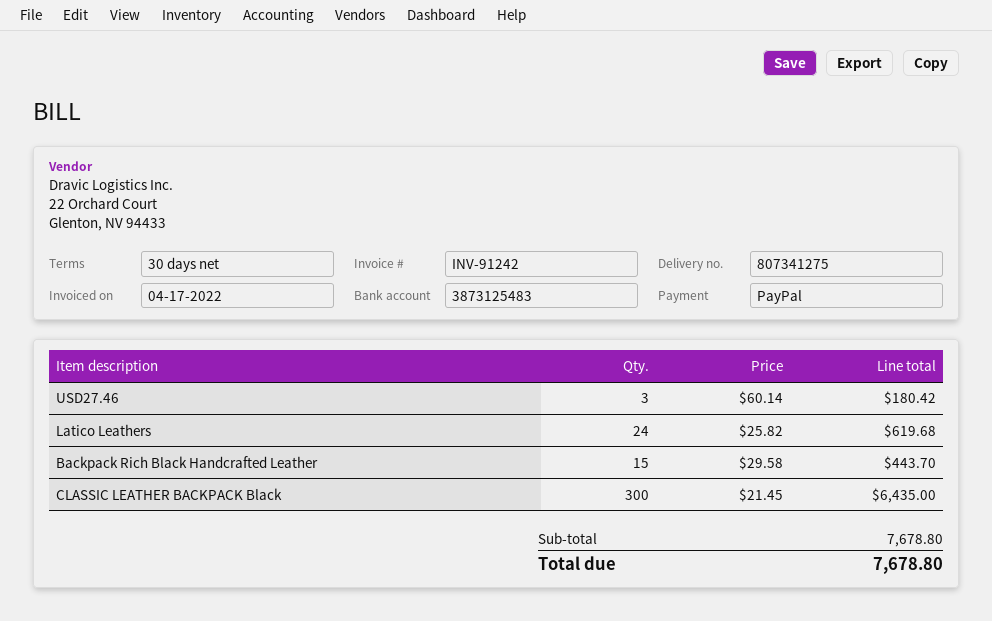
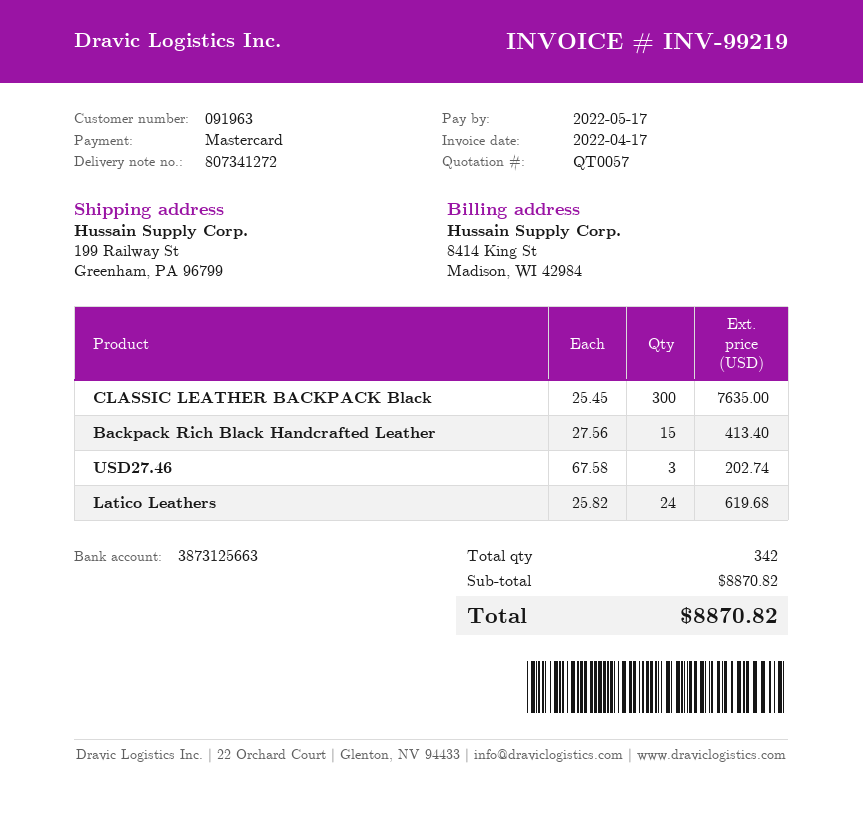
delivery note number: 807341275 -> 807341272
invoice number: INV-91242 -> INV-99219
payment method: PayPal -> Mastercard
bank account: 3873125483 -> 3873125663
USD27.46: 3 x 60.14 = 180.42 -> 3 x 67.58 = 202.74
Backpack Rich Black Handcrafted Leather: 15 x 29.58 = 443.70 -> 15 x 27.56 = 413.40
CLASSIC LEATHER BACKPACK Black: 300 x 21.45 = 6435.00 -> 300 x 25.45 = 7635.00
subtotal: 7678.80 -> 8870.82
total: 7678.80 -> 8870.82

